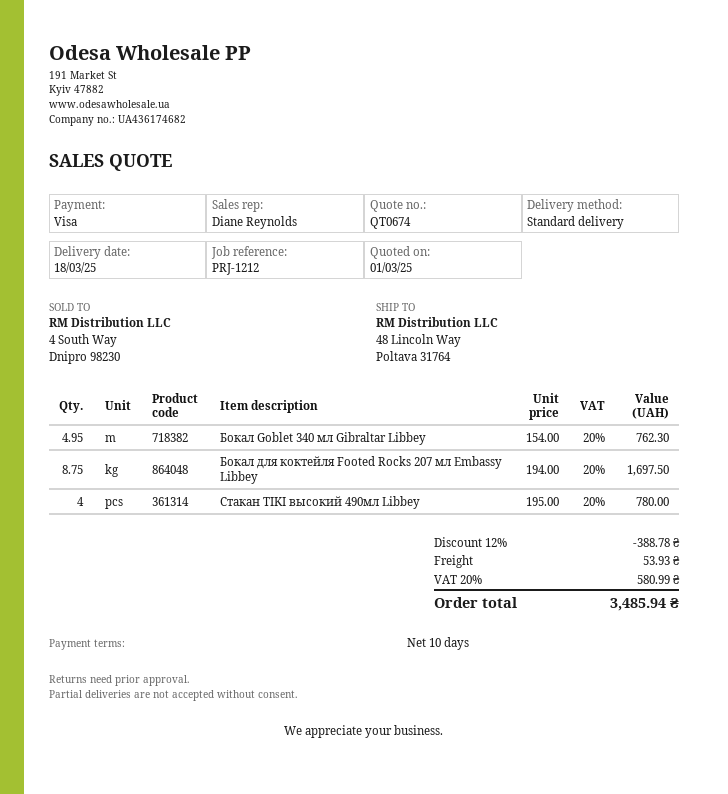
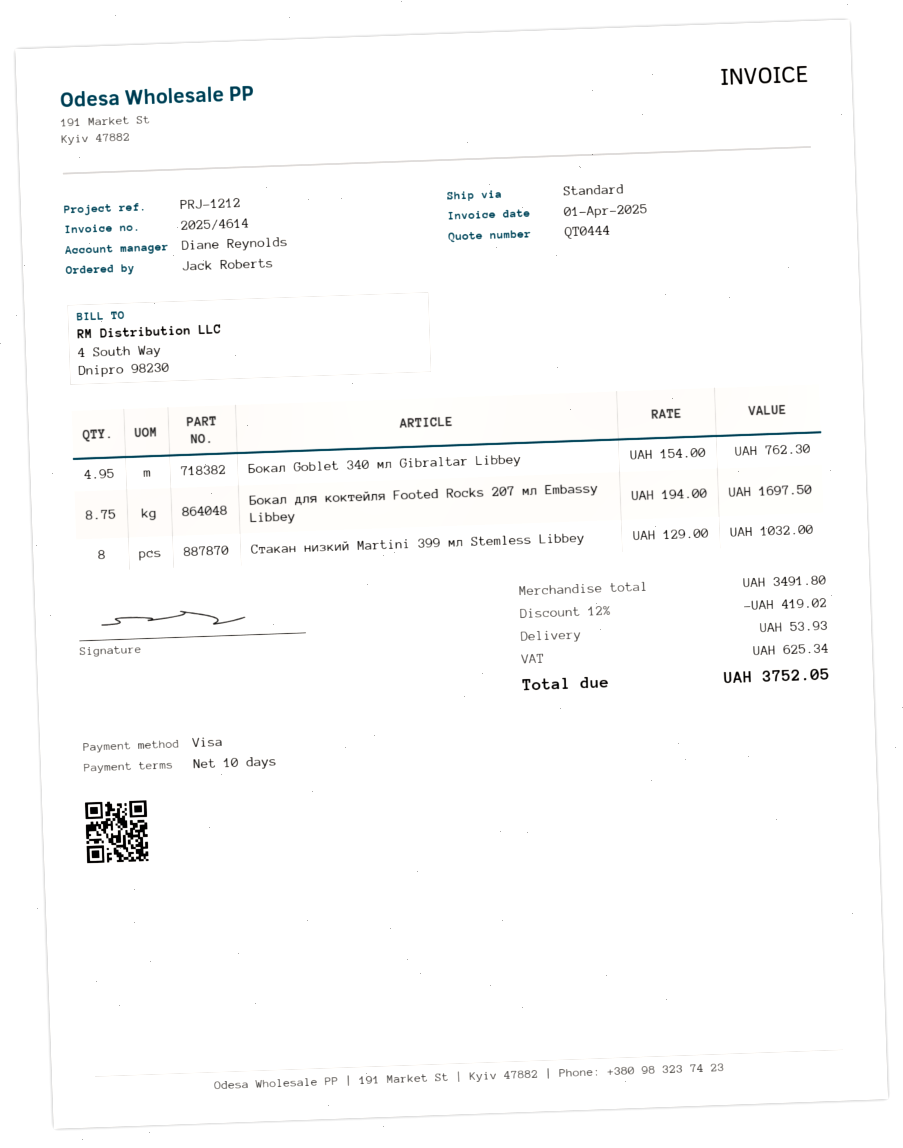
quote number: QT0674 -> QT0444
Стакан TIKI высокий 490мл Libbey: 4 x 195.00 = 780.00 -> none
Стакан низкий Martini 399 мл Stemless Libbey: none -> 8 x 129.00 = 1032.00
discount: 12% = 388.78 -> 12% = 419.02
tax: 580.99 -> 625.34
total: 3485.94 -> 3752.05

